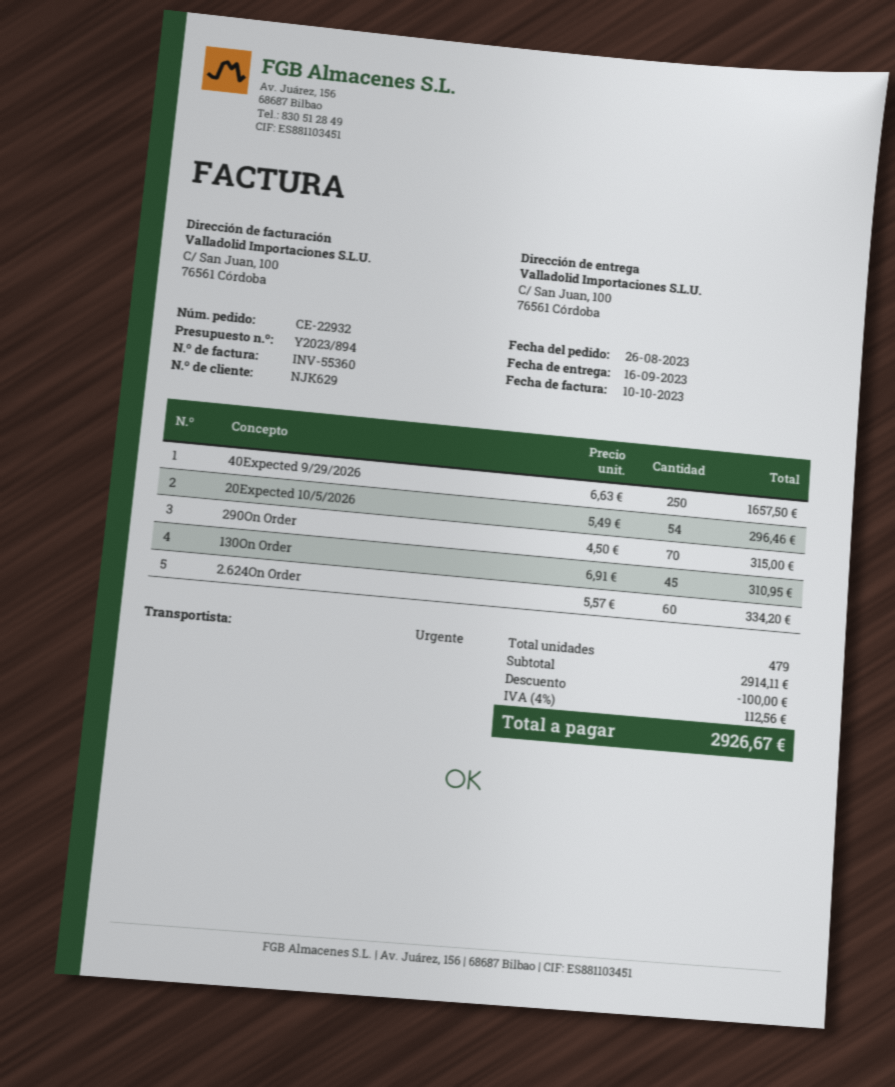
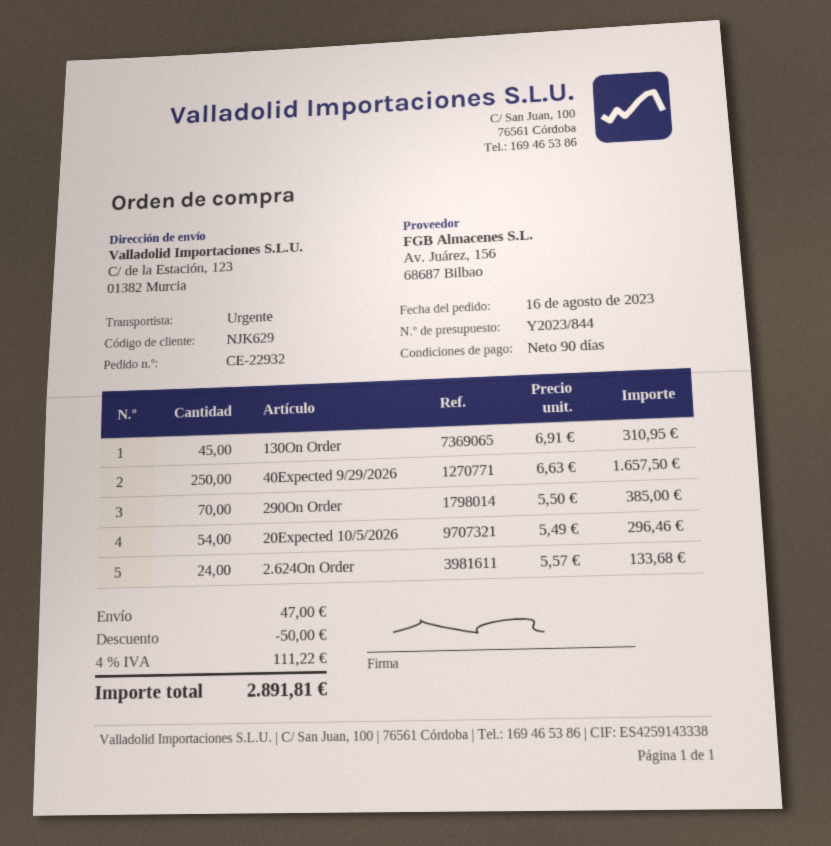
quote number: Y2023/894 -> Y2023/844
order date: 2023-08-26 -> 2023-08-16
ship to: C/ San Juan, 100, 76561 Córdoba -> C/ de la Estación, 123, 01382 Murcia
290On Order: 70 x 4.50 = 315.00 -> 70 x 5.50 = 385.00
2.624On Order: 60 x 5.57 = 334.20 -> 24 x 5.57 = 133.68
discount: 100.00 -> 50.00
shipping: none -> 47.00
tax: 4% = 112.56 -> 4% = 111.22
total: 2926.67 -> 2891.81

